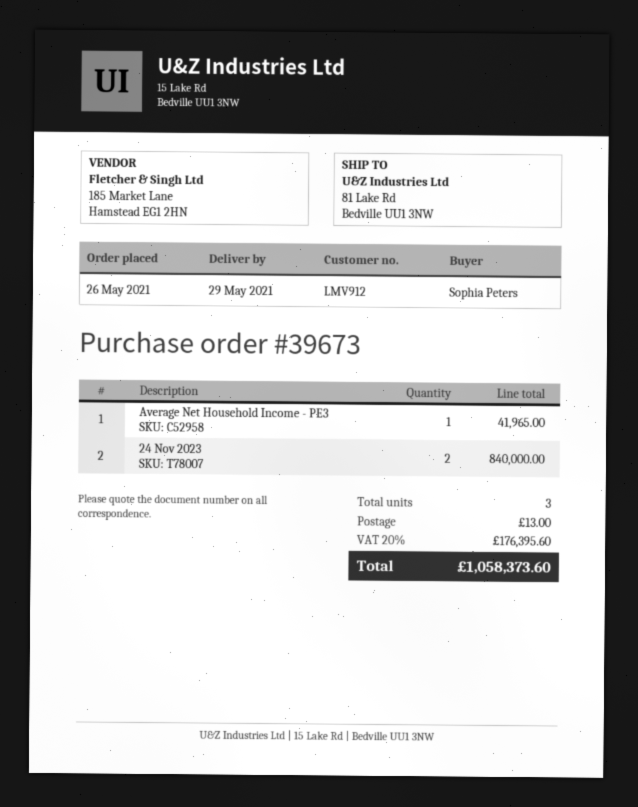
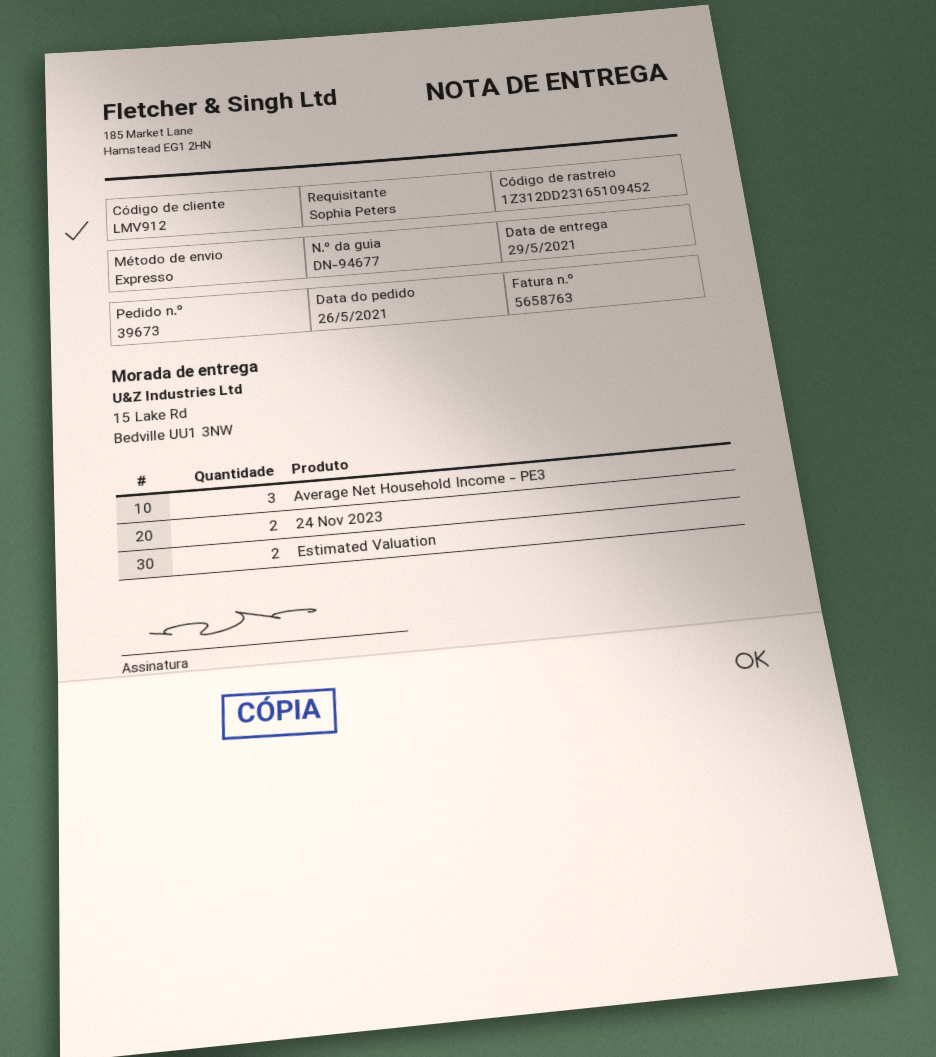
ship to: 81 Lake Rd, Bedville UU1 3NW -> 15 Lake Rd, Bedville UU1 3NW
Average Net Household Income - PE3: 1 -> 3
Estimated Valuation: none -> 2

